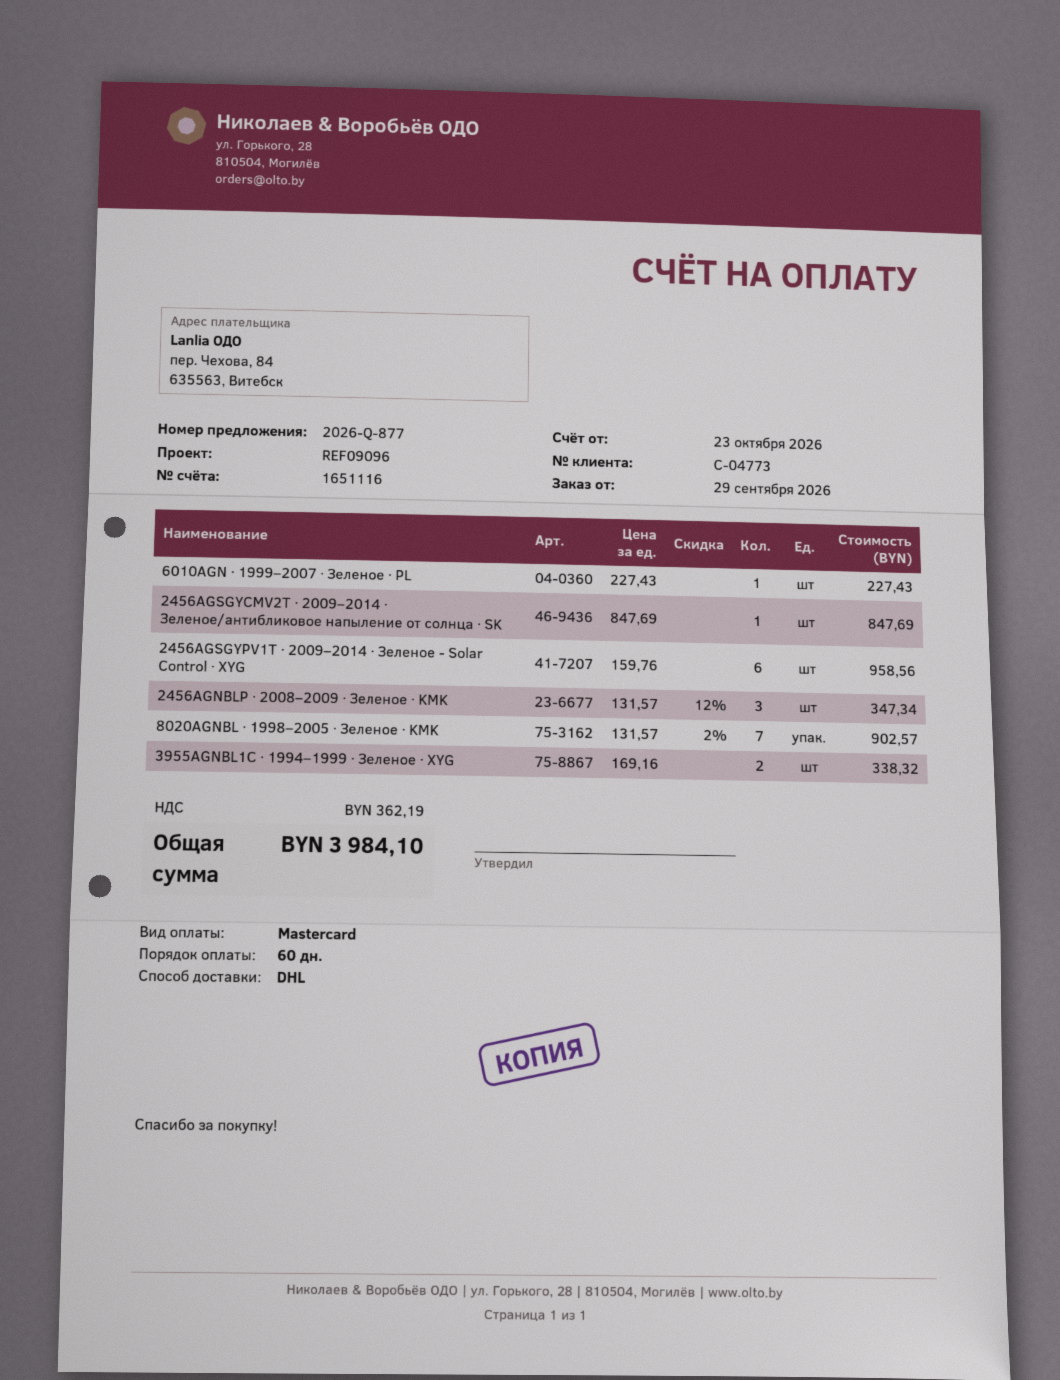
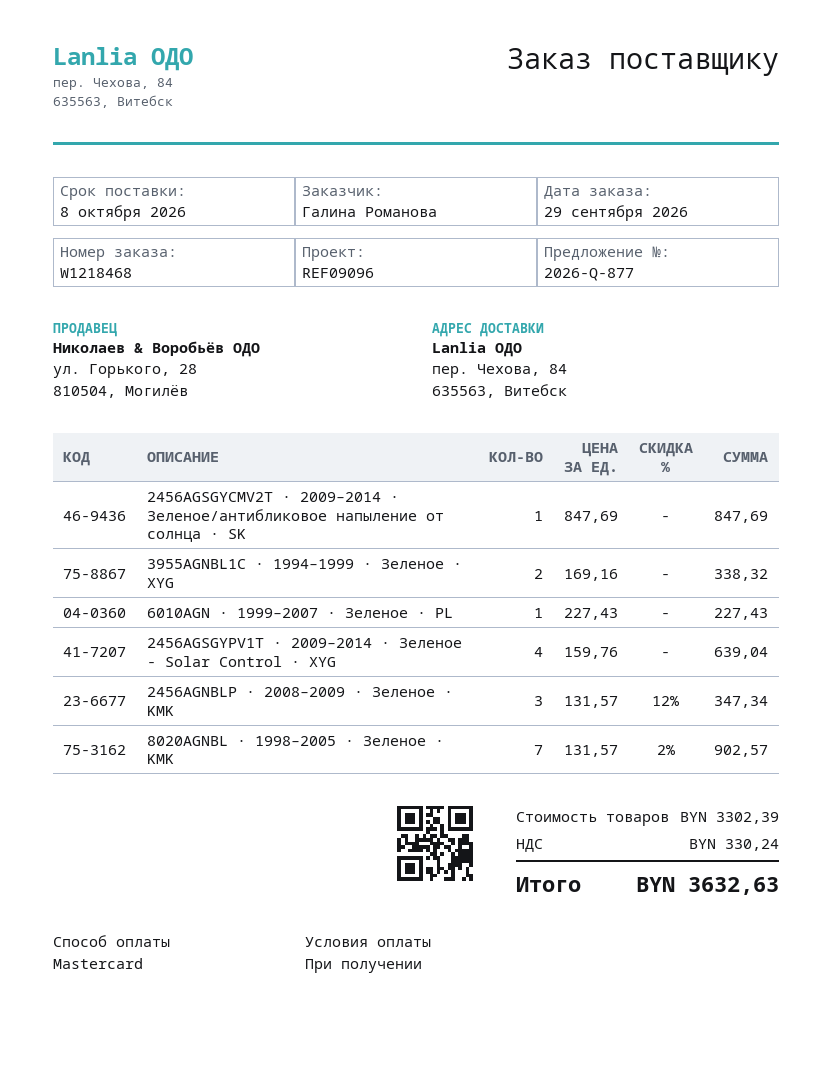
payment terms: 60 days -> on receipt
2456AGSGYPV1T · 2009–2014 · Зеленое - Solar Control · XYG: 6 x 159.76 = 958.56 -> 4 x 159.76 = 639.04
tax: 362.19 -> 330.24
total: 3984.10 -> 3632.63

